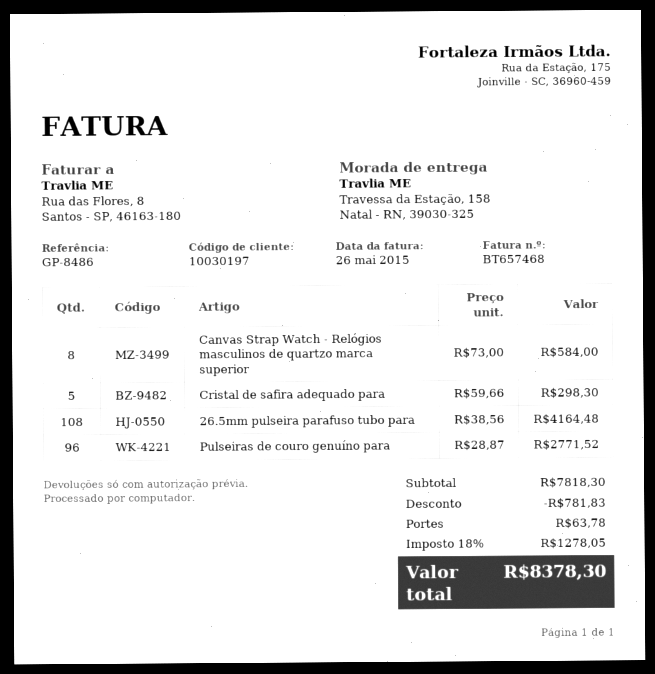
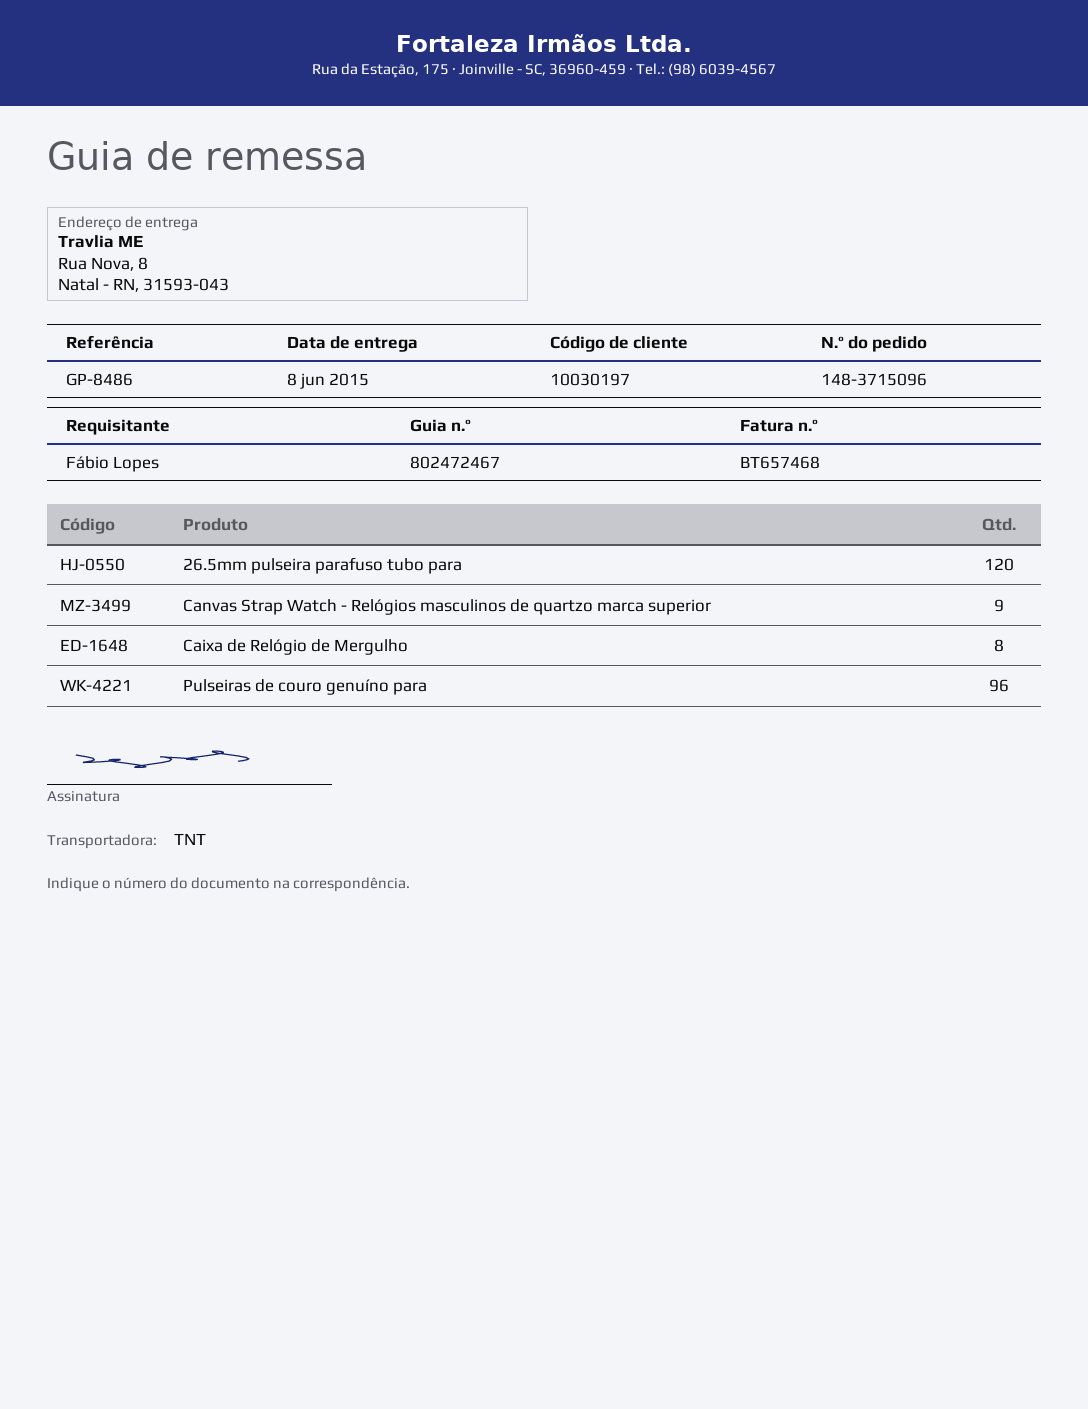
ship to: Travessa da Estação, 158, Natal - RN, 39030-325 -> Rua Nova, 8, Natal - RN, 31593-043
Canvas Strap Watch - Relógios masculinos de quartzo marca superior: 8 -> 9
Cristal de safira adequado para: 5 -> none
26.5mm pulseira parafuso tubo para: 108 -> 120
Caixa de Relógio de Mergulho: none -> 8

